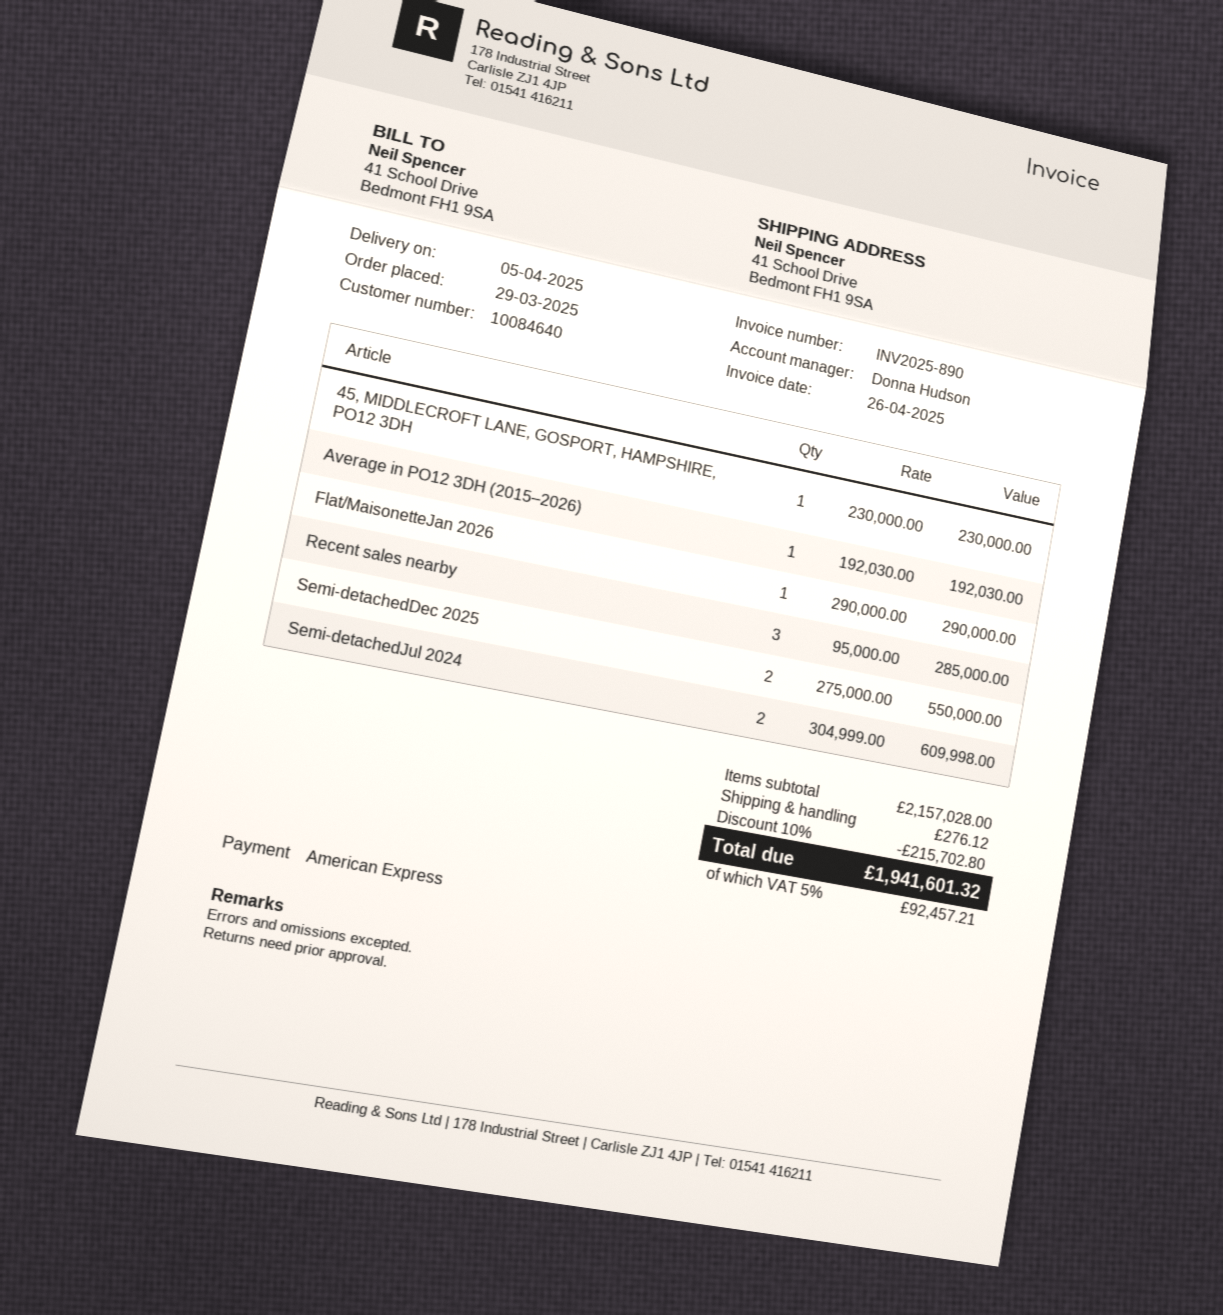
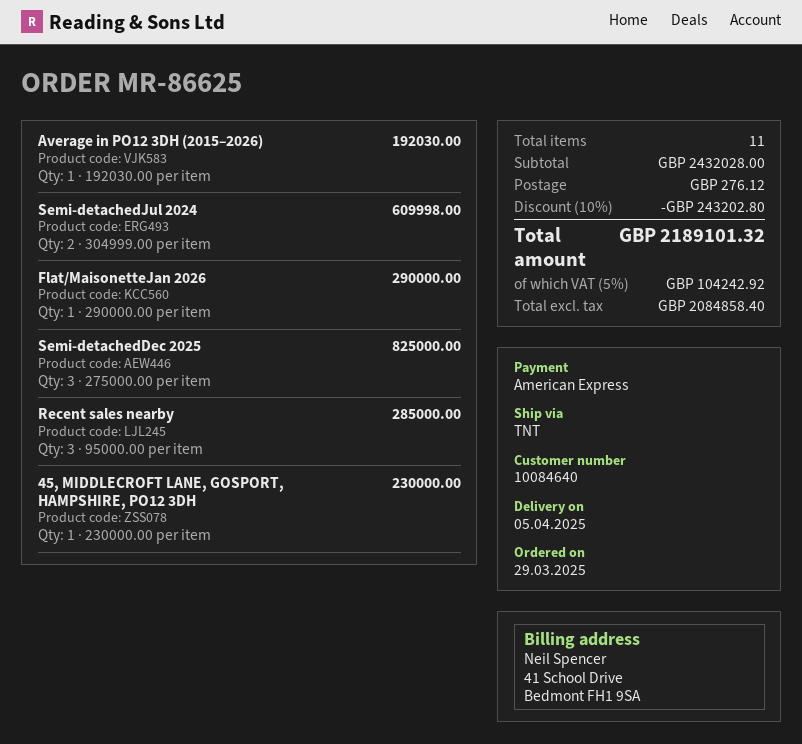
Semi-detachedDec 2025: 2 x 275000.00 = 550000.00 -> 3 x 275000.00 = 825000.00
subtotal: 2157028.00 -> 2432028.00
discount: 10% = 215702.80 -> 10% = 243202.80
tax: 5% = 92457.21 -> 5% = 104242.92
total: 1941601.32 -> 2189101.32

